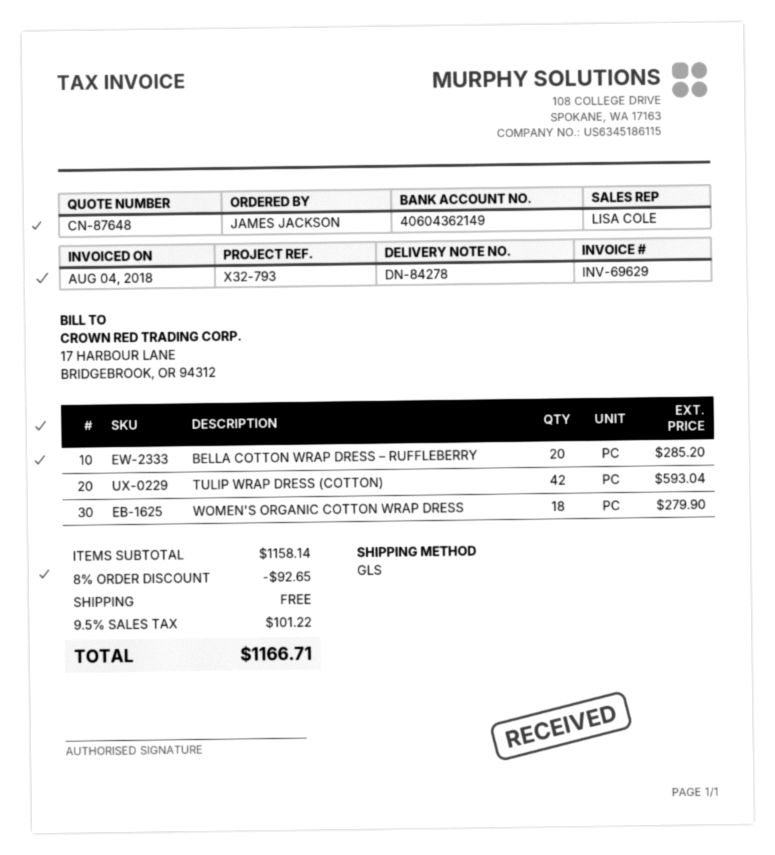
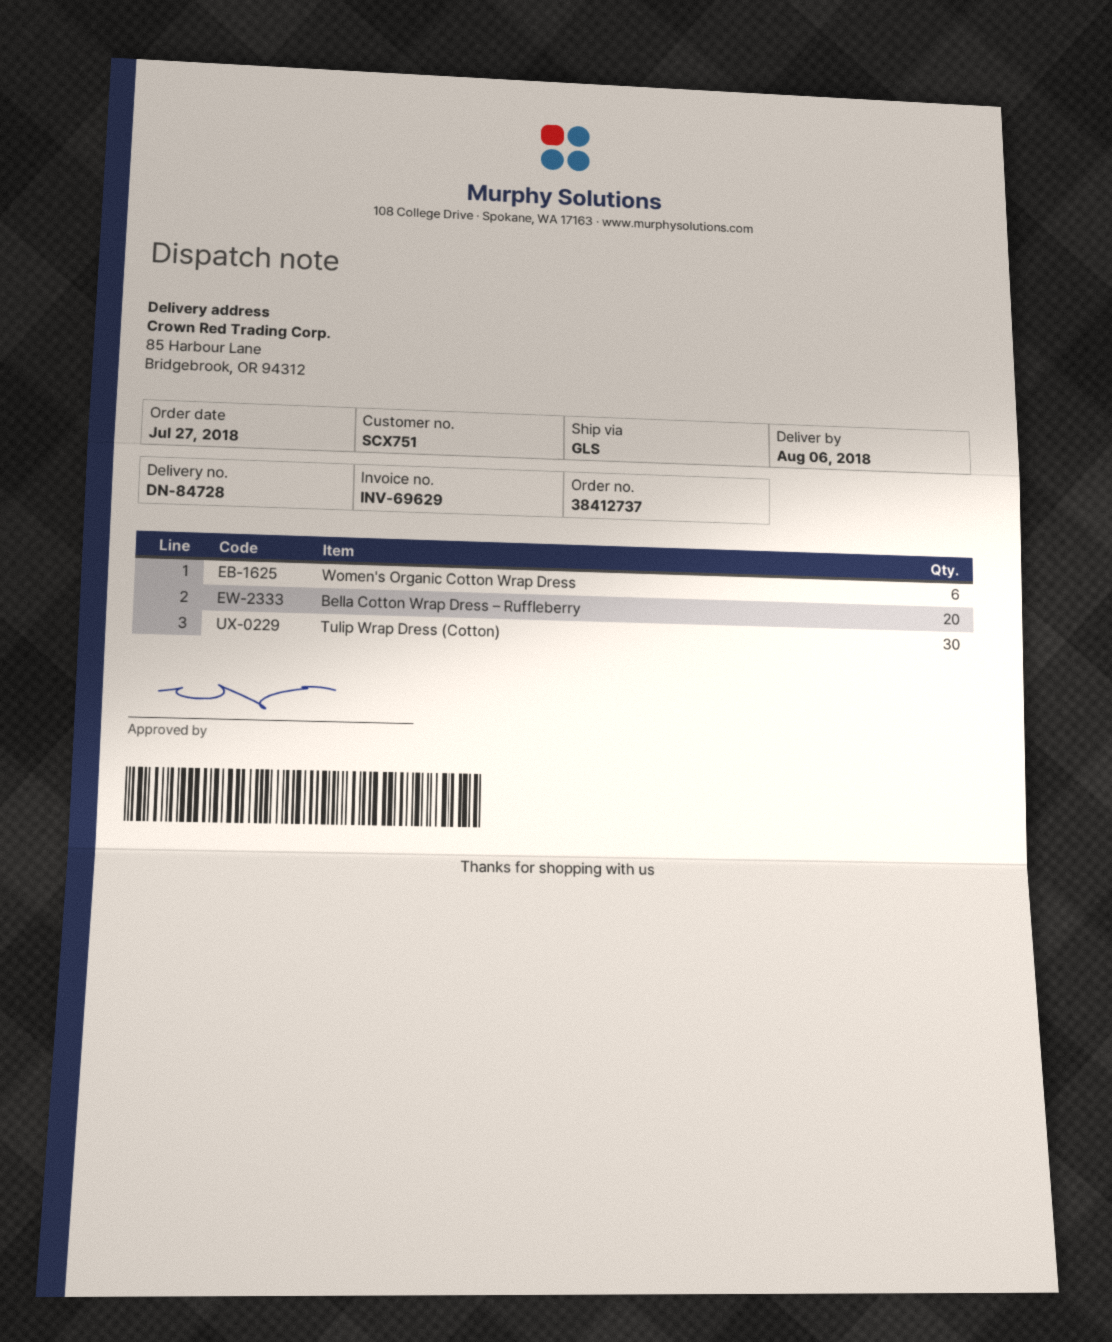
delivery note number: DN-84278 -> DN-84728
TULIP WRAP DRESS (COTTON): 42 -> 30
WOMEN'S ORGANIC COTTON WRAP DRESS: 18 -> 6

